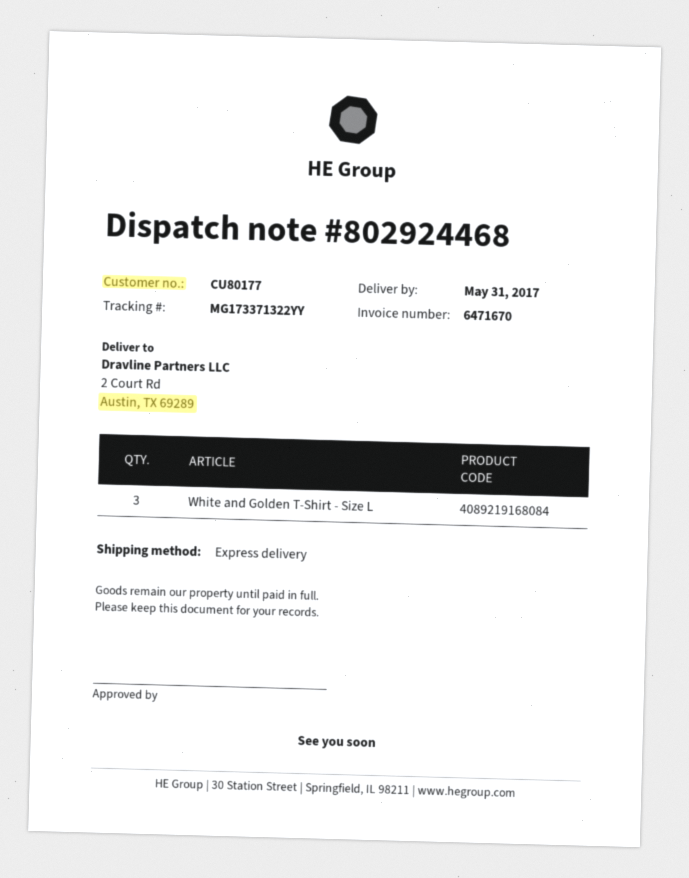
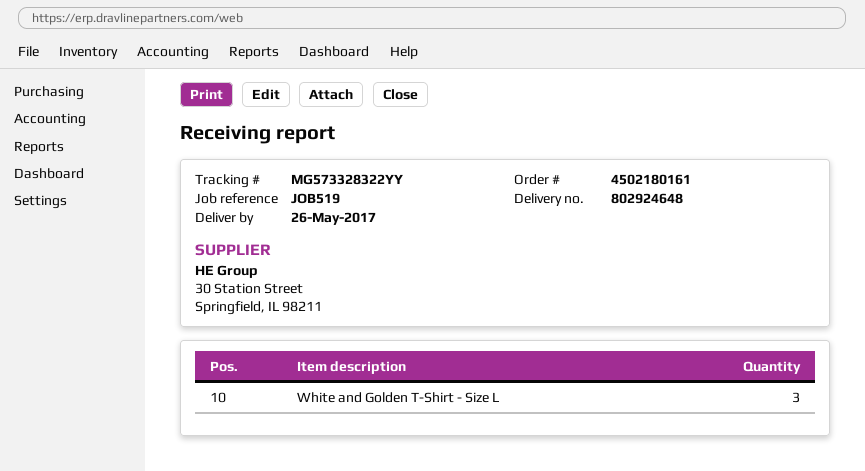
delivery note number: 802924468 -> 802924648
delivery date: 2017-05-31 -> 2017-05-26
tracking number: MG173371322YY -> MG573328322YY

